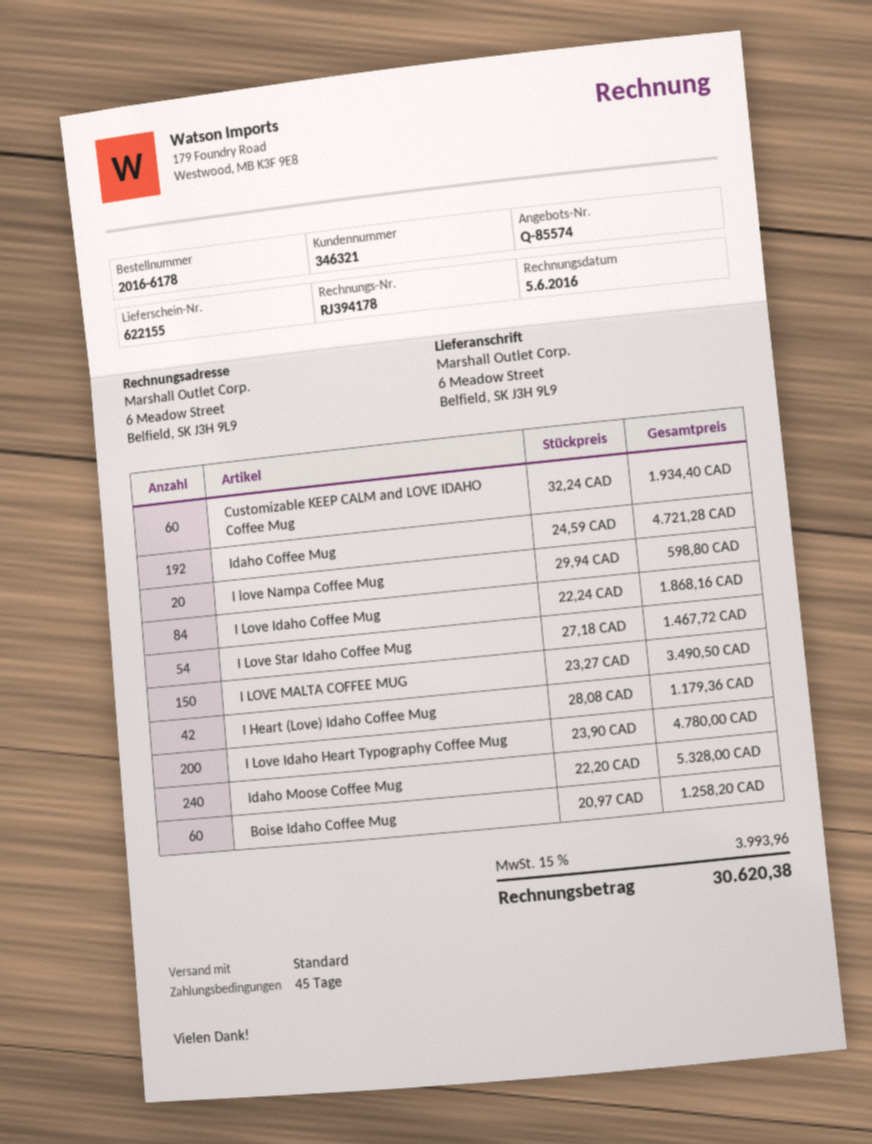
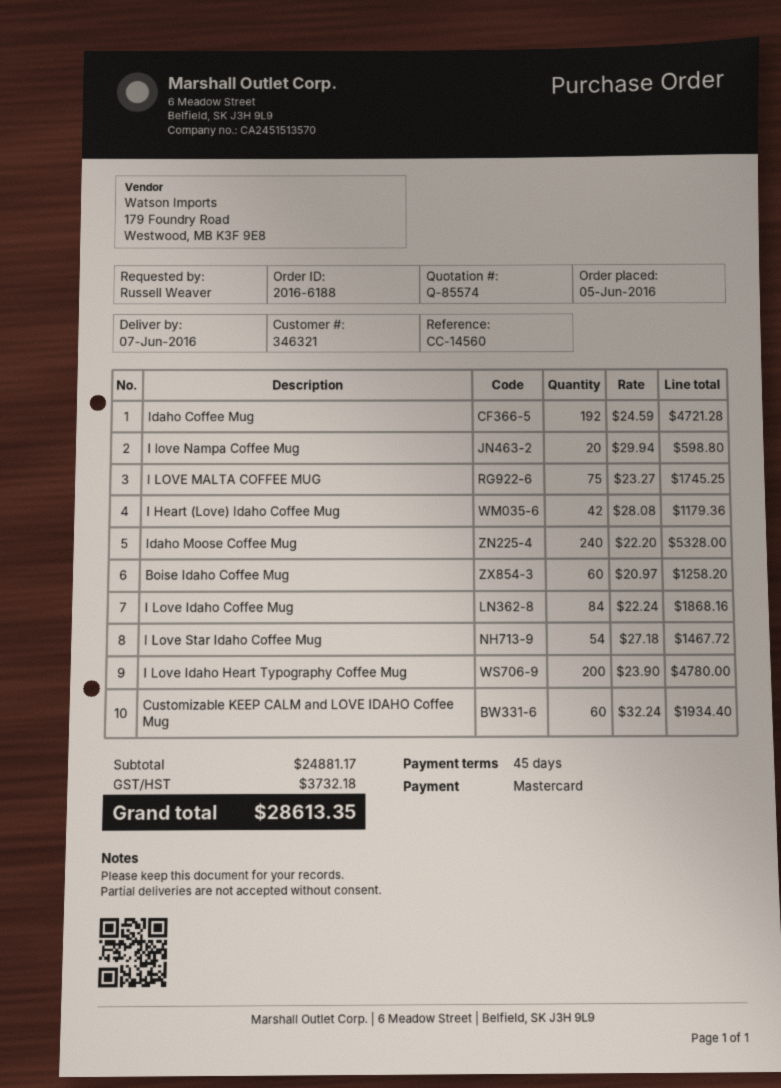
order number: 2016-6178 -> 2016-6188
I LOVE MALTA COFFEE MUG: 150 x 23.27 = 3490.50 -> 75 x 23.27 = 1745.25
tax: 3993.96 -> 3732.18
total: 30620.38 -> 28613.35

